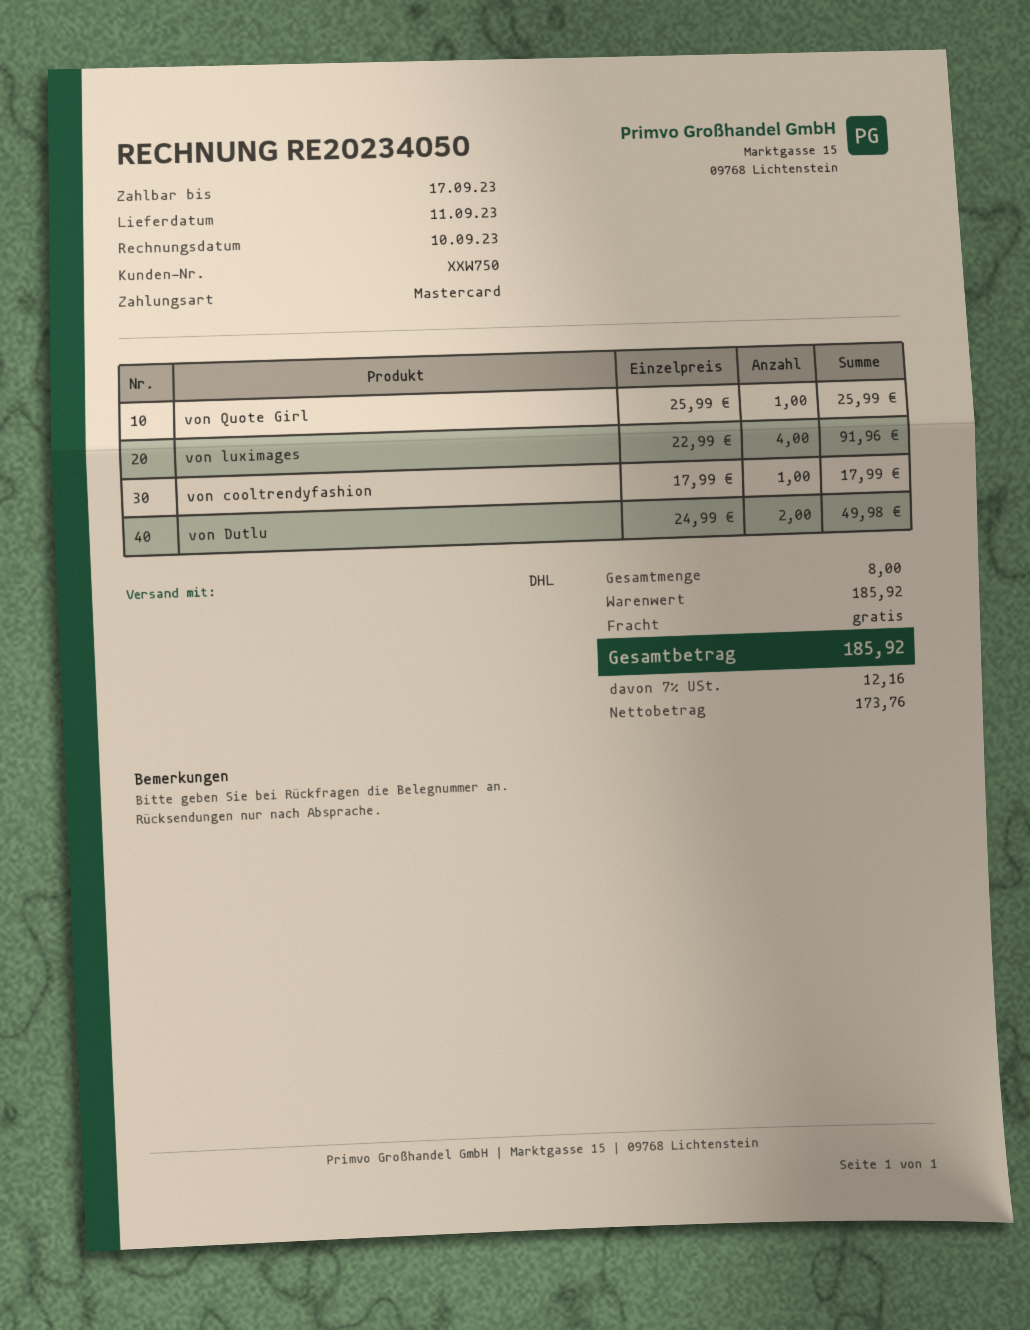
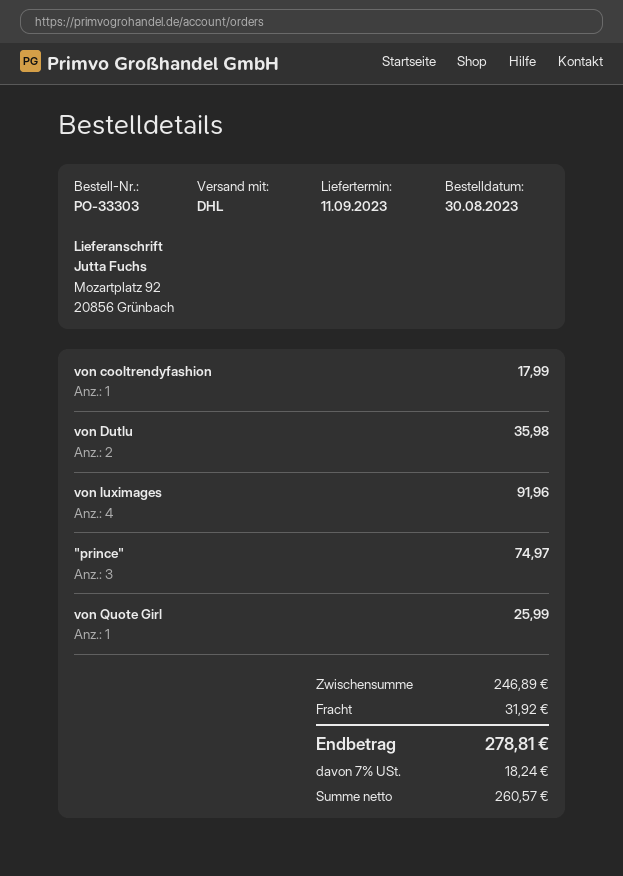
von Dutlu: 2 for 49.98 -> 2 for 35.98
"prince": none -> 3 for 74.97
subtotal: 185.92 -> 246.89
shipping: 0.00 -> 31.92
net: 173.76 -> 260.57
tax: 7% = 12.16 -> 7% = 18.24
total: 185.92 -> 278.81

